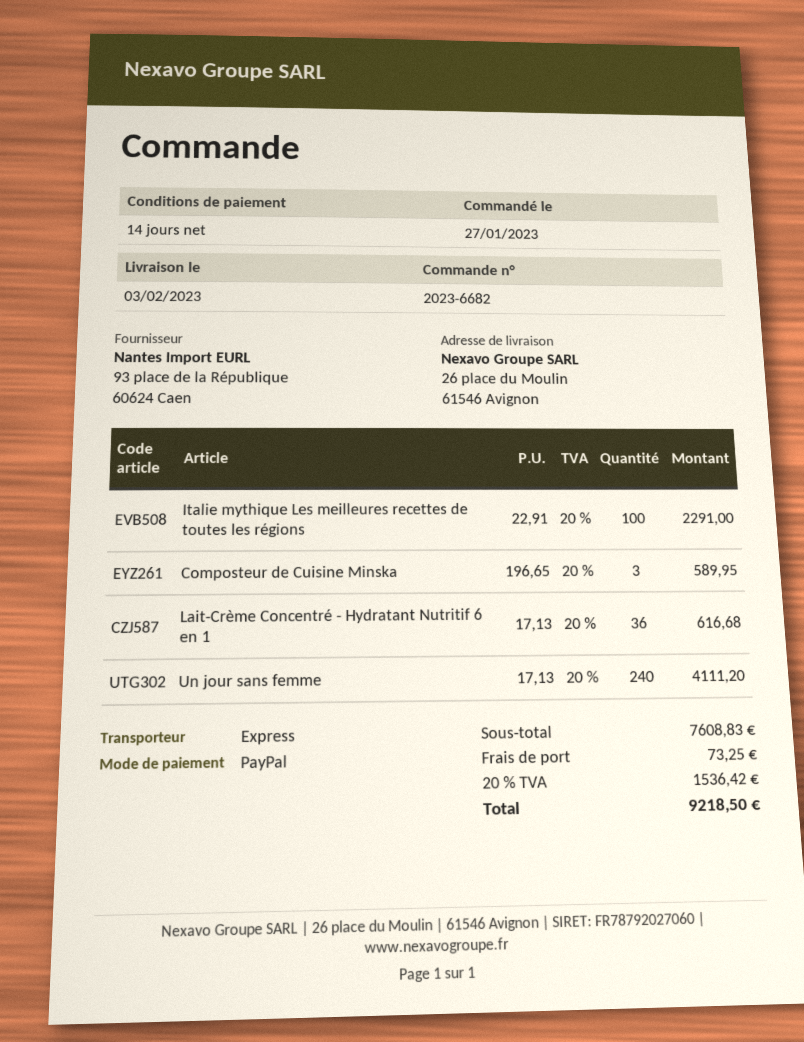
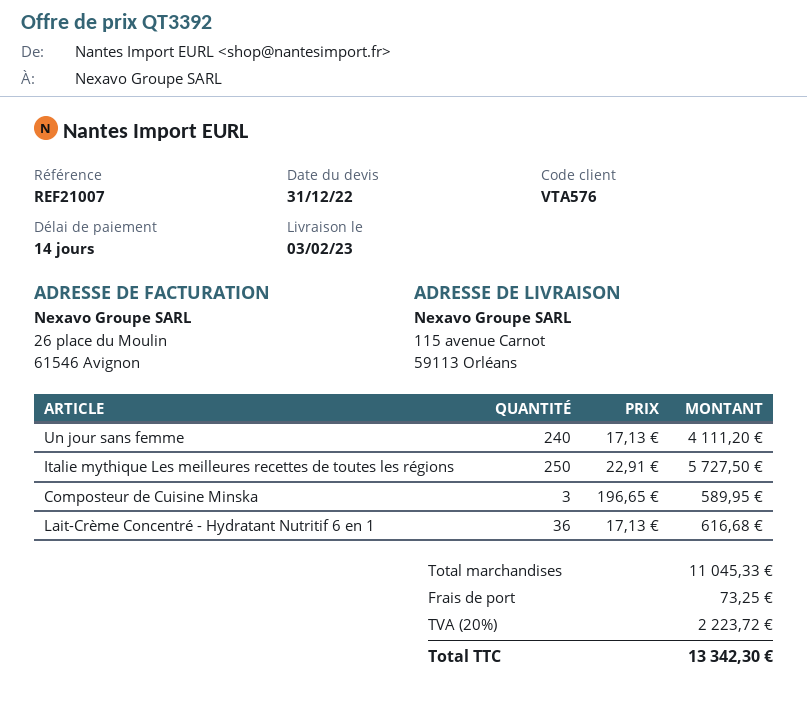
ship to: 26 place du Moulin, 61546 Avignon -> 115 avenue Carnot, 59113 Orléans
Italie mythique Les meilleures recettes de toutes les régions: 100 x 22.91 = 2291.00 -> 250 x 22.91 = 5727.50
subtotal: 7608.83 -> 11045.33
tax: 20% = 1536.42 -> 20% = 2223.72
total: 9218.50 -> 13342.30

